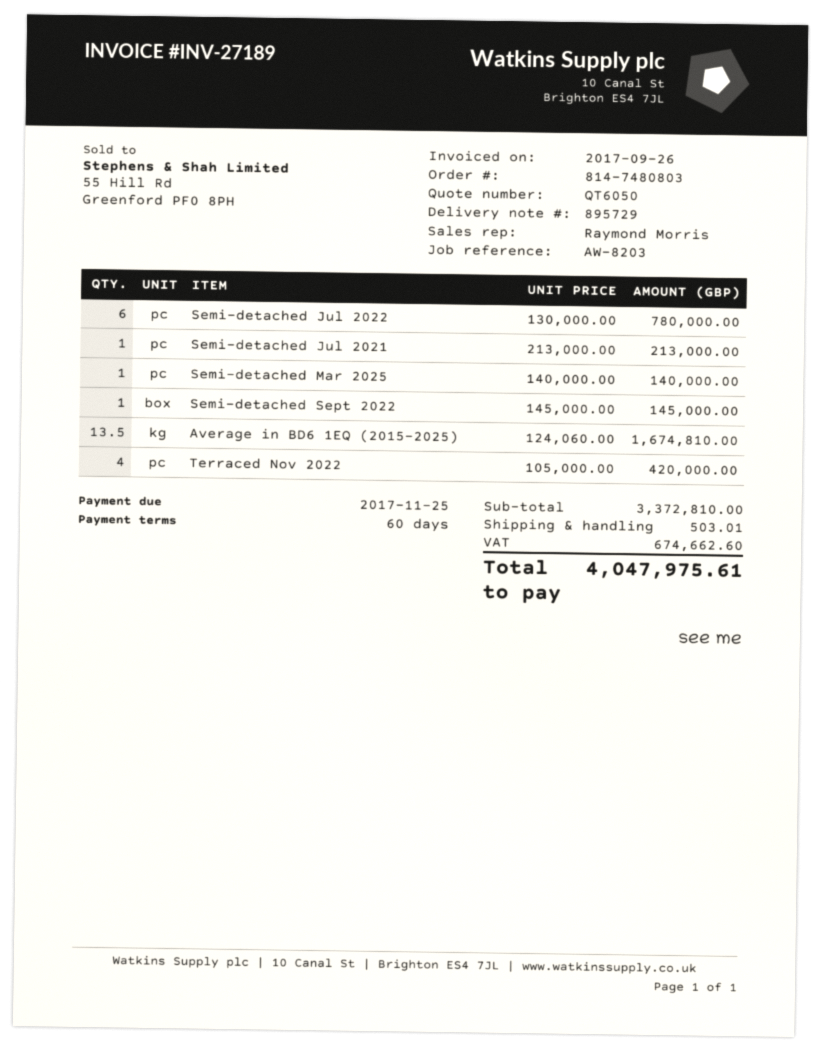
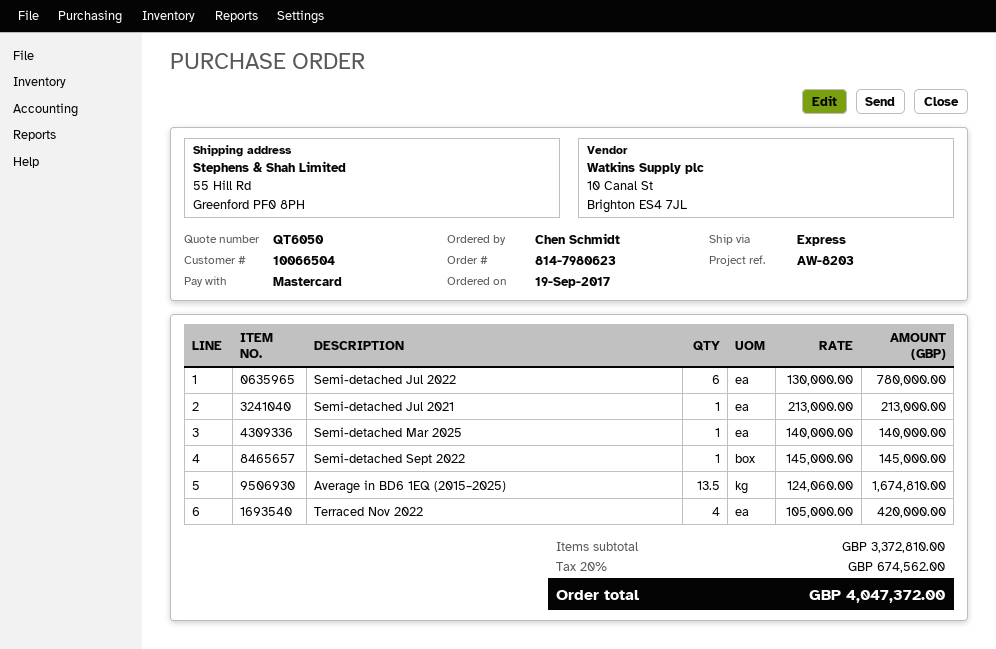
order number: 814-7480803 -> 814-7980623
shipping: 503.01 -> none
tax: 674662.60 -> 674562.00
total: 4047975.61 -> 4047372.00

